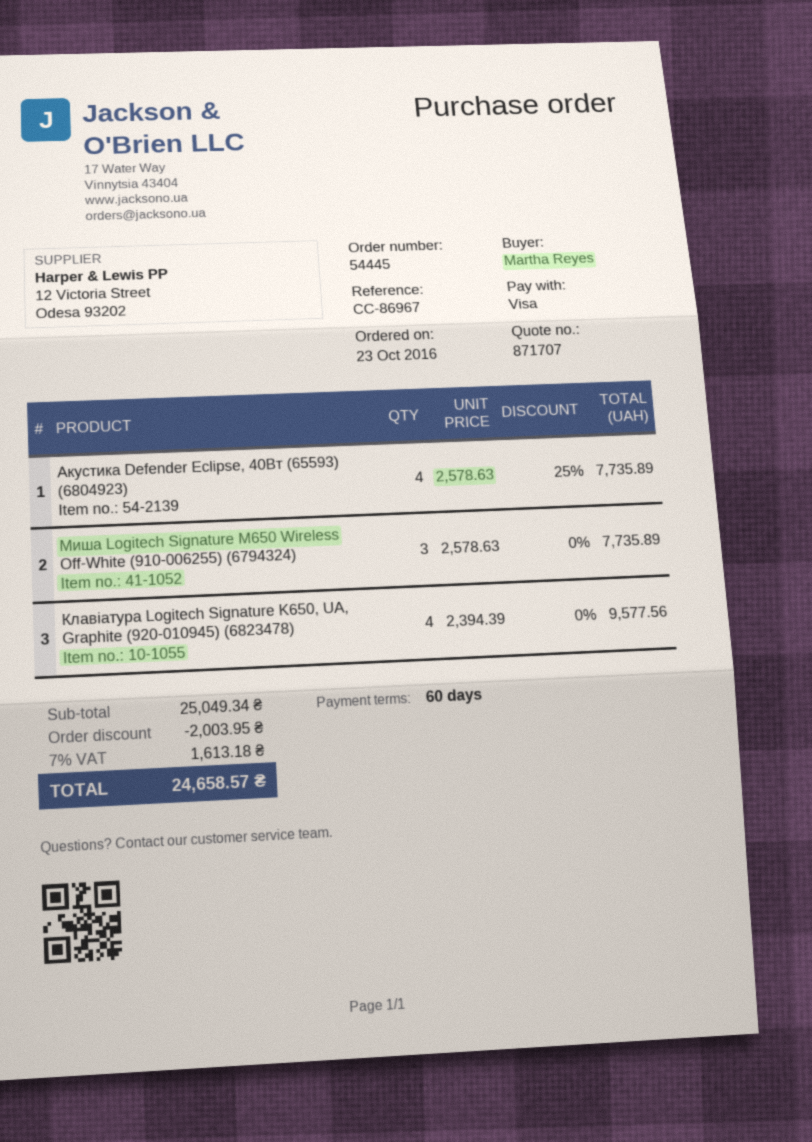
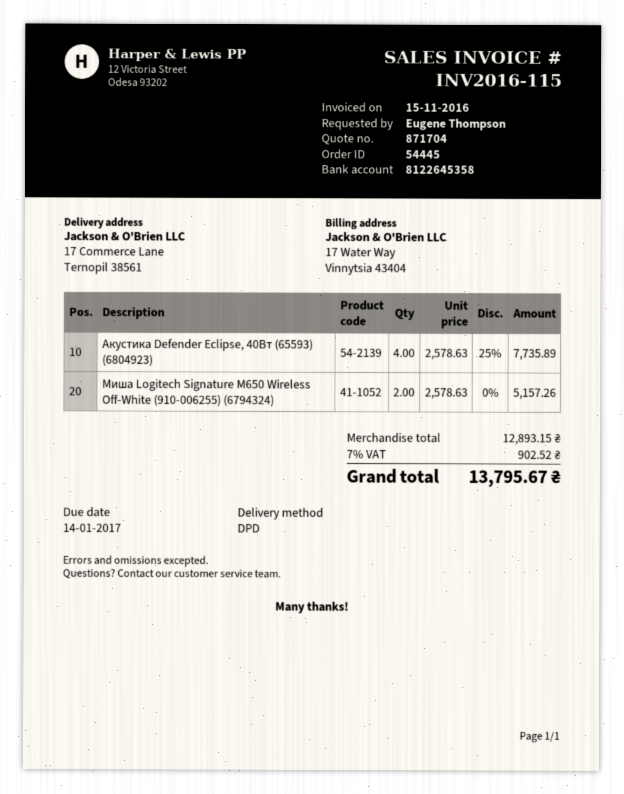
quote number: 871707 -> 871704
ordered by: Martha Reyes -> Eugene Thompson
Миша Logitech Signature M650 Wireless Off-White (910-006255) (6794324): 3 x 2578.63 = 7735.89 -> 2 x 2578.63 = 5157.26
Клавіатура Logitech Signature K650, UA, Graphite (920-010945) (6823478): 4 x 2394.39 = 9577.56 -> none
subtotal: 25049.34 -> 12893.15
discount: 2003.95 -> none
tax: 7% = 1613.18 -> 7% = 902.52
total: 24658.57 -> 13795.67

